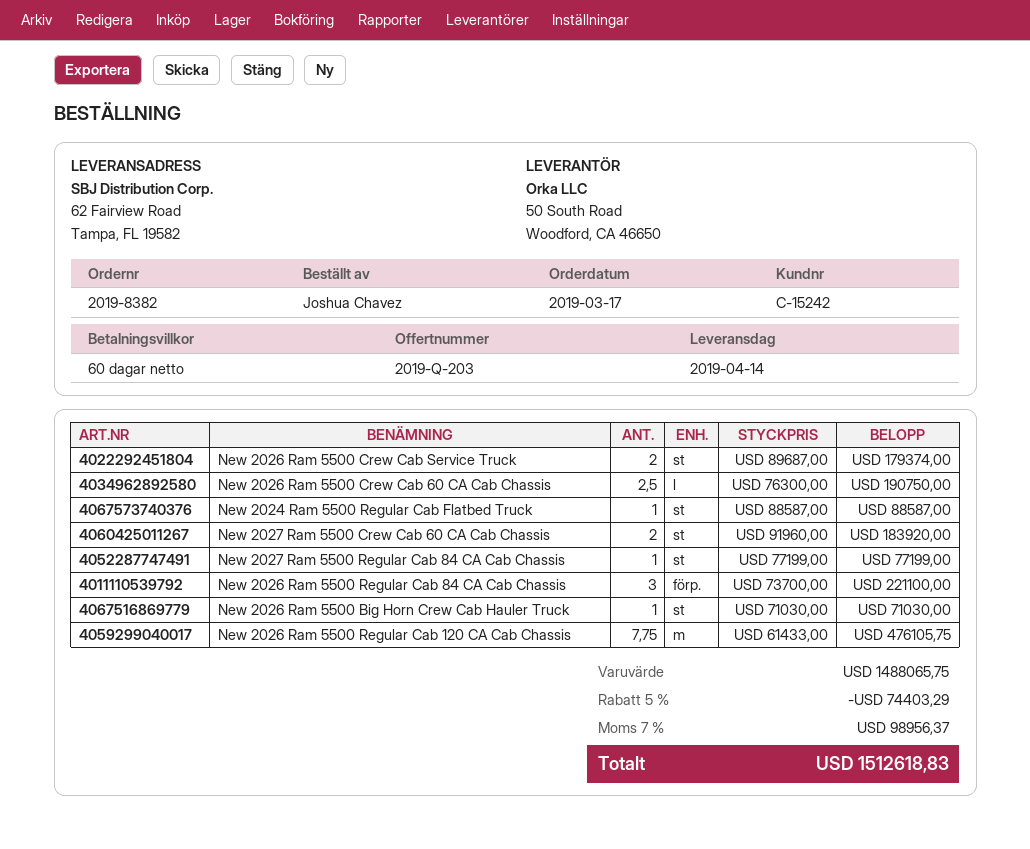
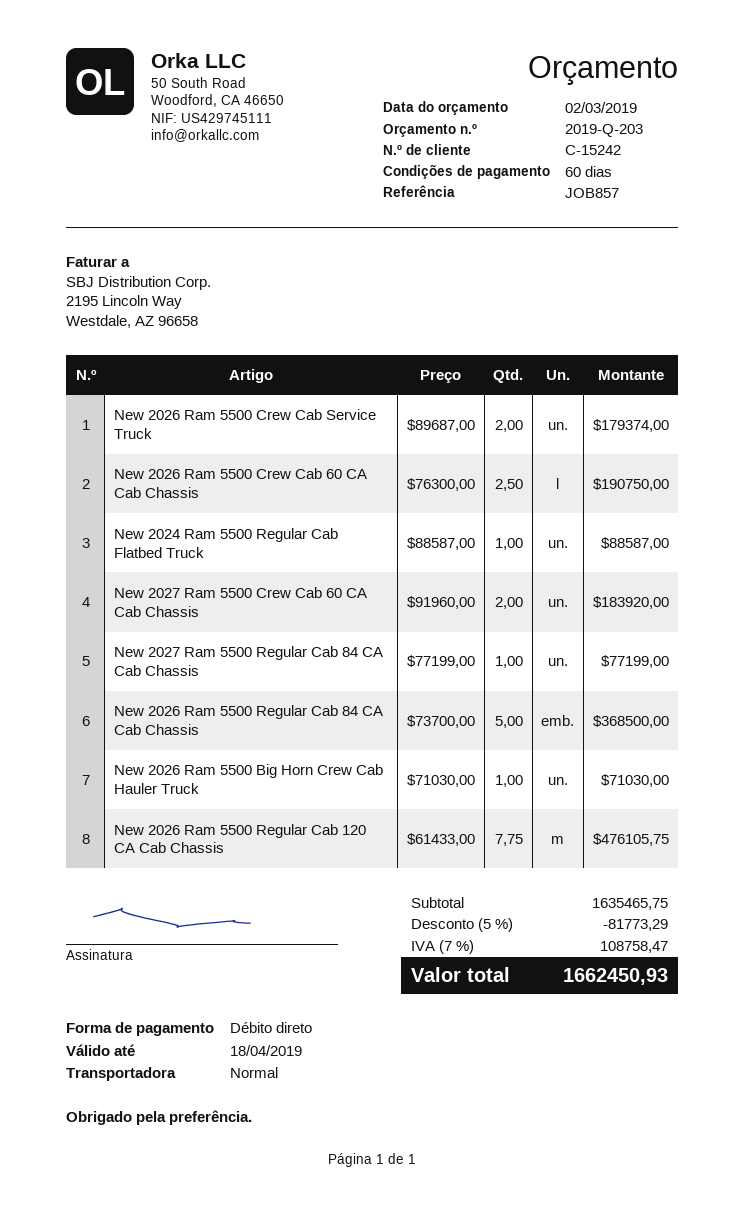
New 2026 Ram 5500 Regular Cab 84 CA Cab Chassis: 3 x 73700.00 = 221100.00 -> 5 x 73700.00 = 368500.00
subtotal: 1488065.75 -> 1635465.75
discount: 5% = 74403.29 -> 5% = 81773.29
tax: 7% = 98956.37 -> 7% = 108758.47
total: 1512618.83 -> 1662450.93

